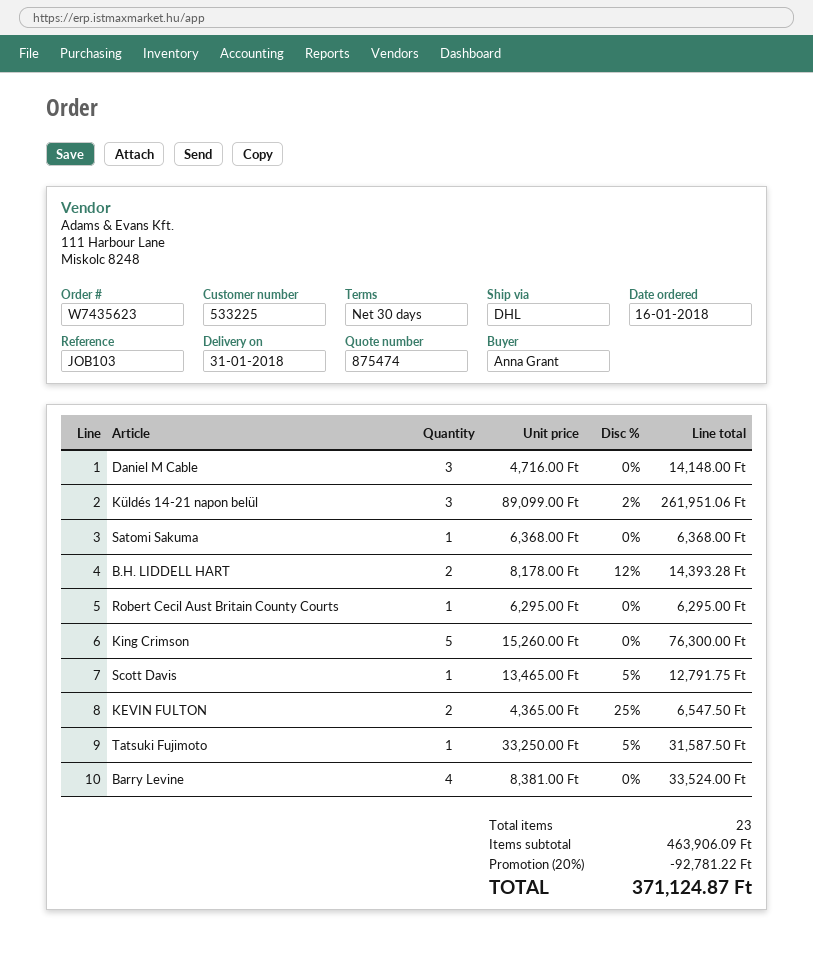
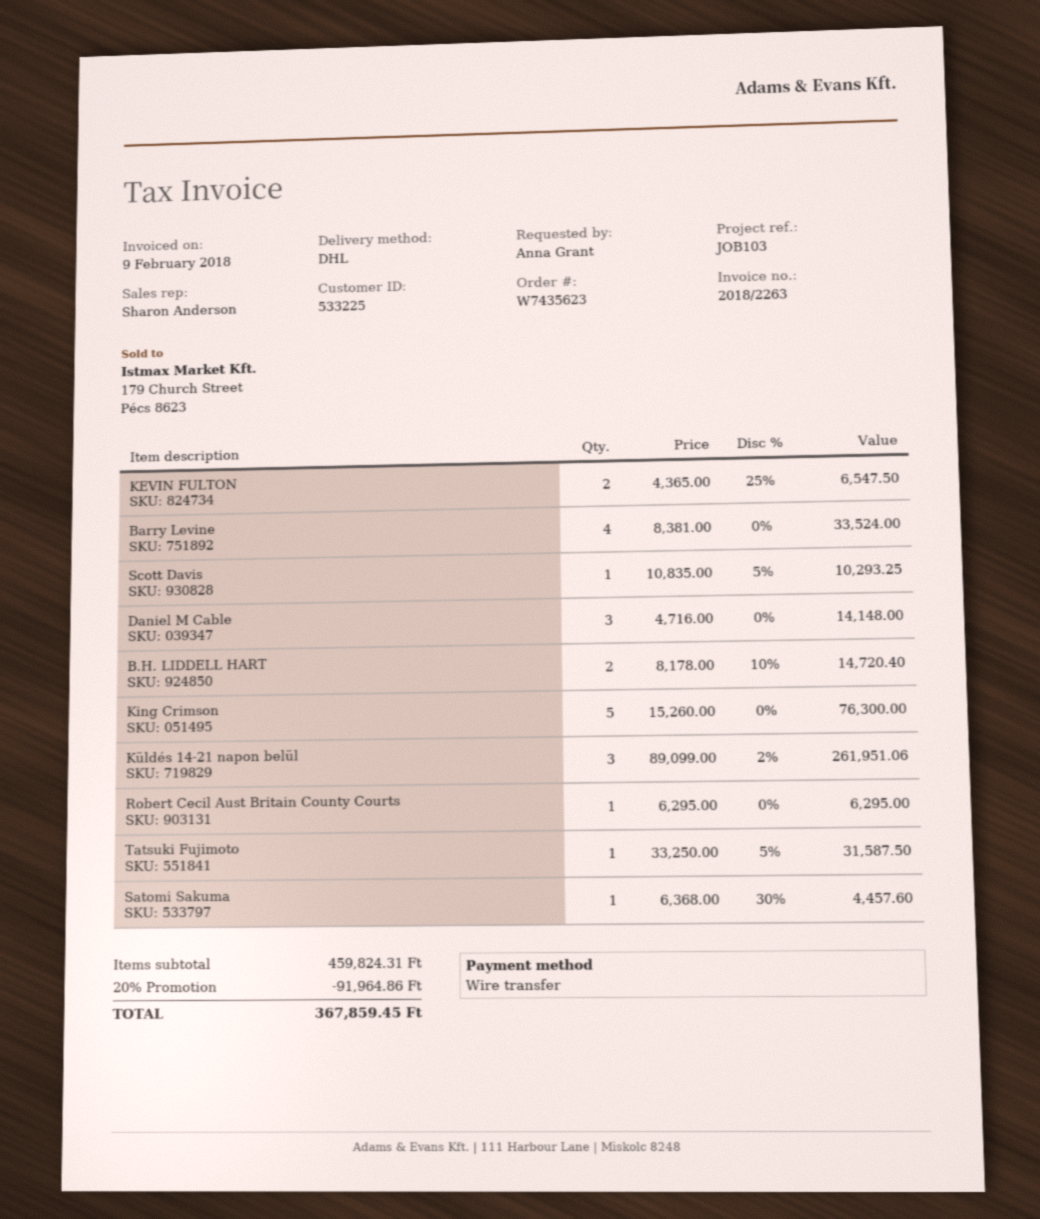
Satomi Sakuma: 1 x 6368.00 = 6368.00 -> 1 x 6368.00 - 30% = 4457.60
B.H. LIDDELL HART: 2 x 8178.00 - 12% = 14393.28 -> 2 x 8178.00 - 10% = 14720.40
Scott Davis: 1 x 13465.00 - 5% = 12791.75 -> 1 x 10835.00 - 5% = 10293.25
subtotal: 463906.09 -> 459824.31
discount: 20% = 92781.22 -> 20% = 91964.86
total: 371124.87 -> 367859.45

